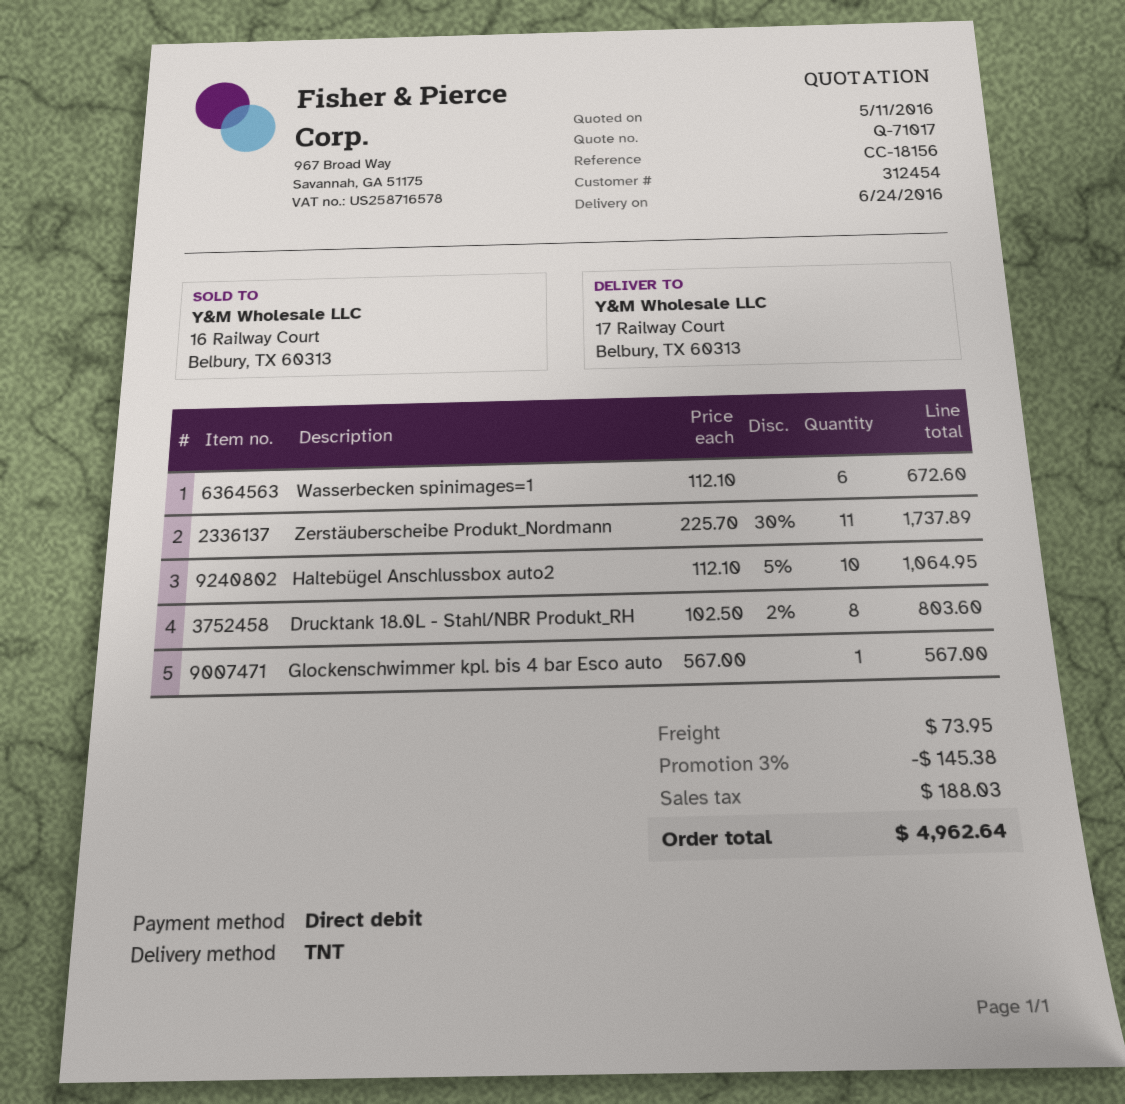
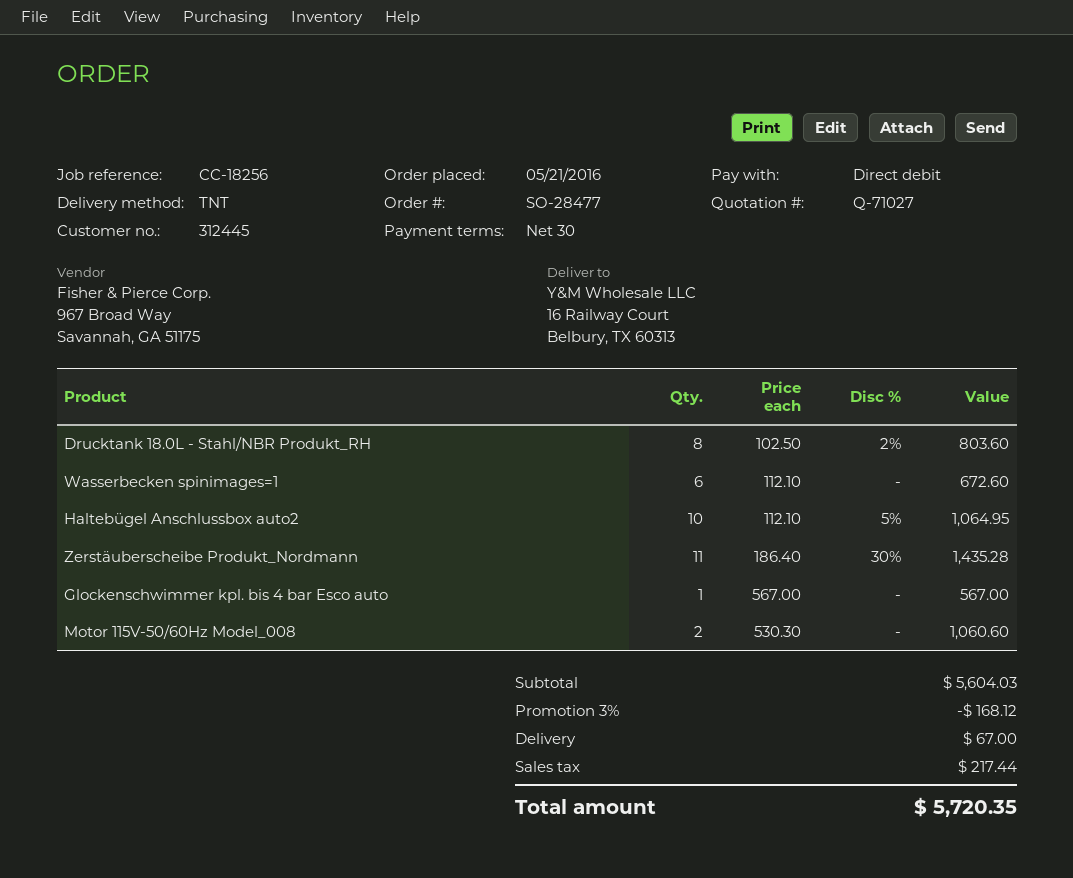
quote number: Q-71017 -> Q-71027
customer number: 312454 -> 312445
reference: CC-18156 -> CC-18256
ship to: 17 Railway Court, Belbury, TX 60313 -> 16 Railway Court, Belbury, TX 60313
Zerstäuberscheibe Produkt_Nordmann: 11 x 225.70 - 30% = 1737.89 -> 11 x 186.40 - 30% = 1435.28
Motor 115V-50/60Hz Model_008: none -> 2 x 530.30 = 1060.60
discount: 3% = 145.38 -> 3% = 168.12
shipping: 73.95 -> 67.00
tax: 188.03 -> 217.44
total: 4962.64 -> 5720.35

